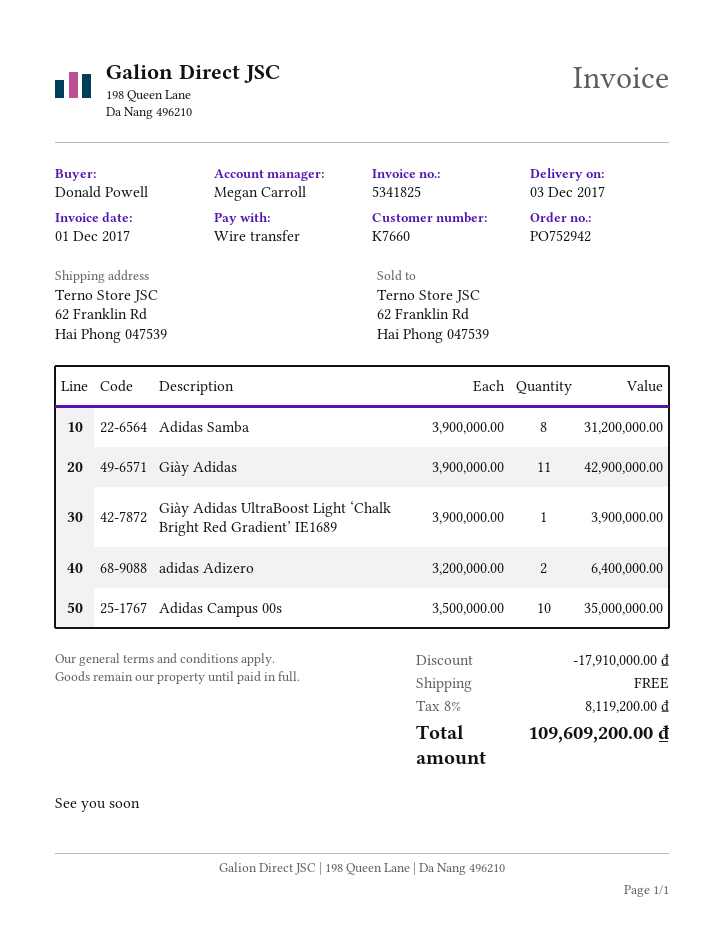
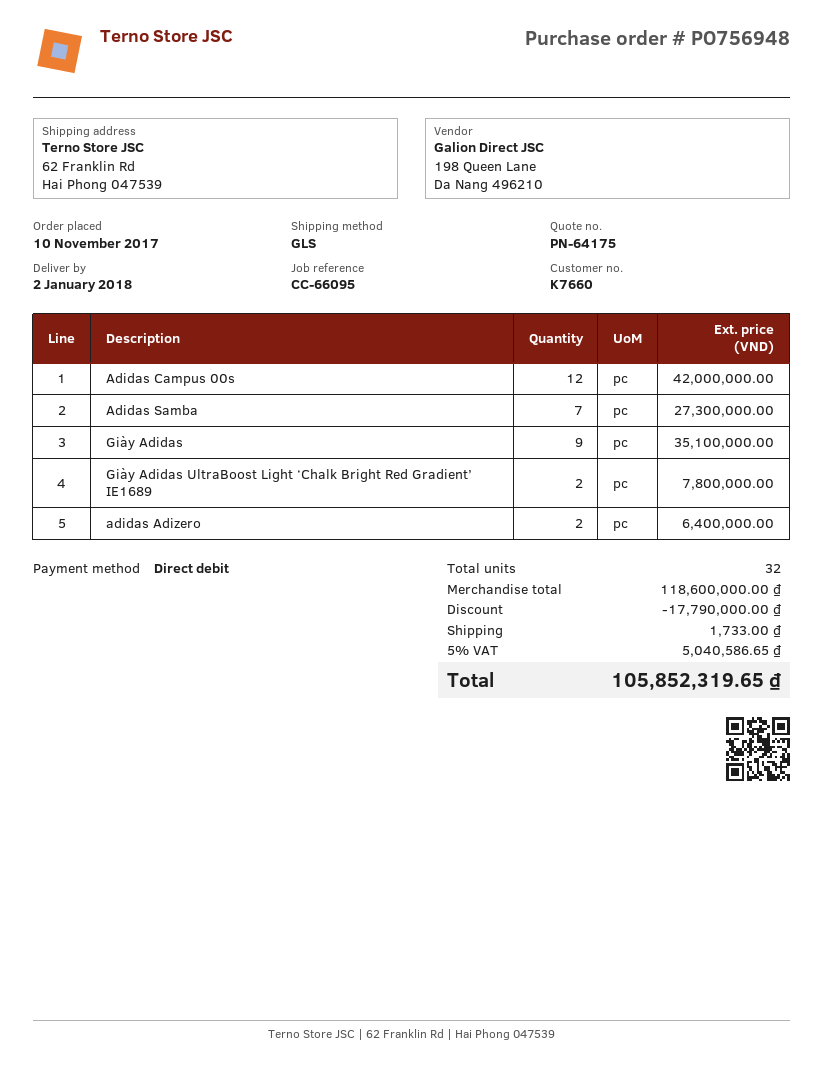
order number: PO752942 -> PO756948
delivery date: 2017-12-03 -> 2018-01-02
payment method: bank transfer -> direct debit
Adidas Samba: 8 for 31200000.00 -> 7 for 27300000.00
Giày Adidas: 11 for 42900000.00 -> 9 for 35100000.00
Giày Adidas UltraBoost Light ‘Chalk Bright Red Gradient’ IE1689: 1 for 3900000.00 -> 2 for 7800000.00
Adidas Campus 00s: 10 for 35000000.00 -> 12 for 42000000.00
discount: 17910000.00 -> 17790000.00
shipping: 0.00 -> 1733.00
tax: 8% = 8119200.00 -> 5% = 5040586.65
total: 109609200.00 -> 105852319.65

